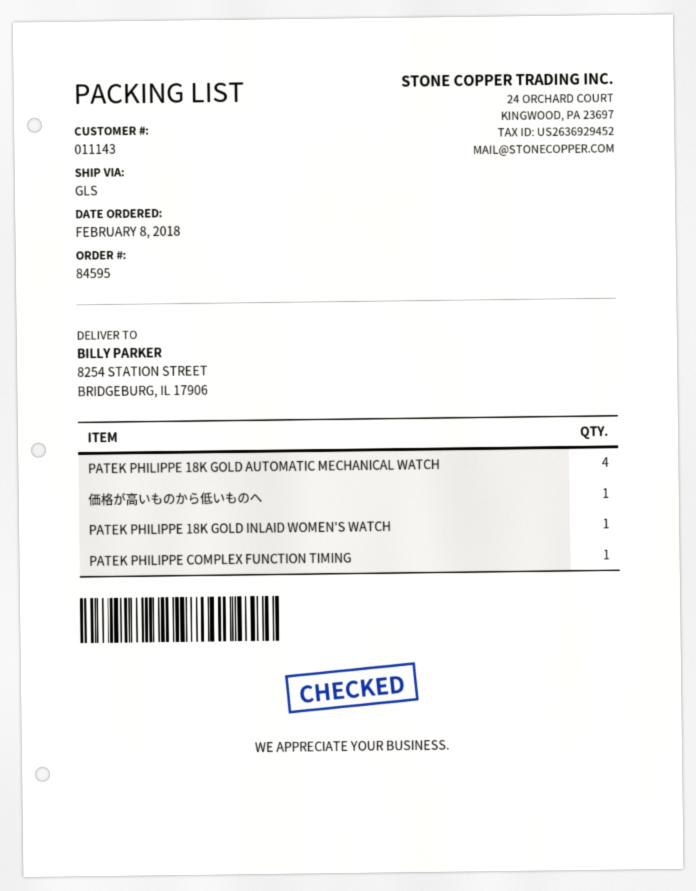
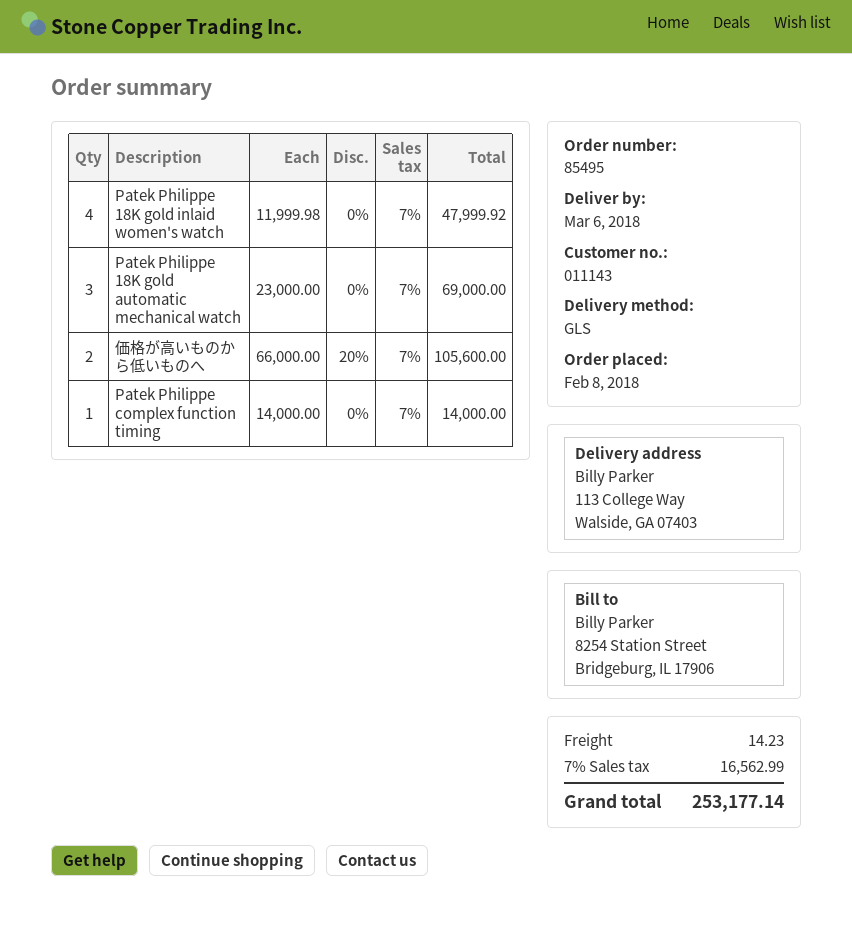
order number: 84595 -> 85495
ship to: 8254 STATION STREET, BRIDGEBURG, IL 17906 -> 113 College Way, Walside, GA 07403
PATEK PHILIPPE 18K GOLD AUTOMATIC MECHANICAL WATCH: 4 -> 3
価格が高いものから低いものへ: 1 -> 2
PATEK PHILIPPE 18K GOLD INLAID WOMEN'S WATCH: 1 -> 4

